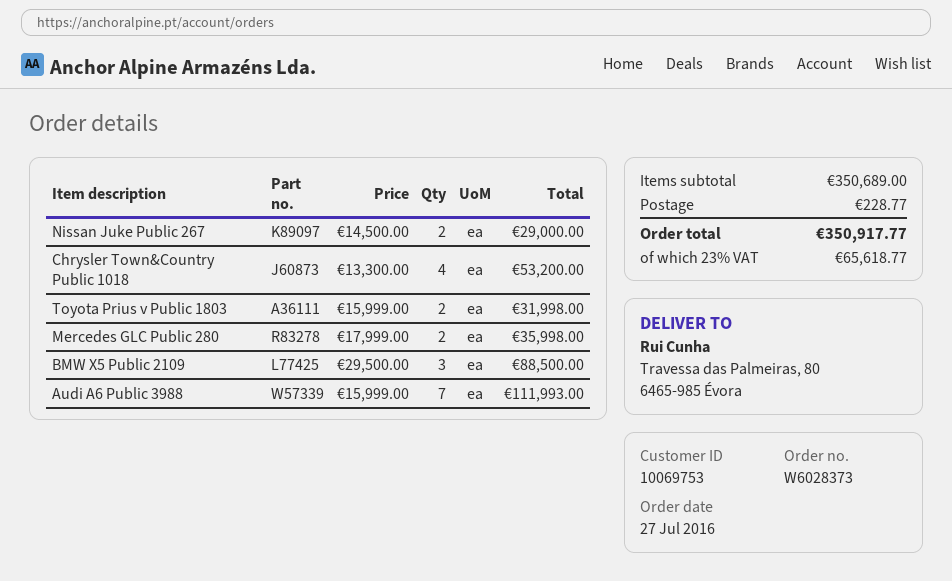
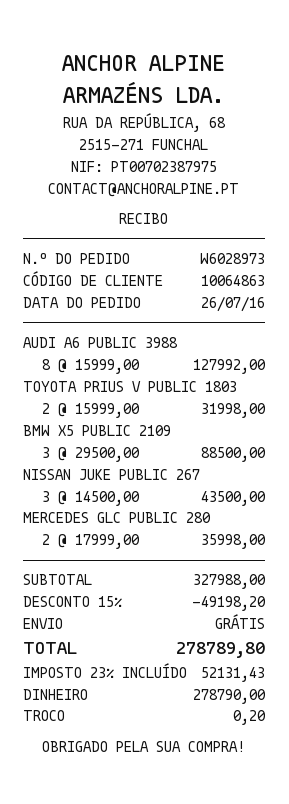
order number: W6028373 -> W6028973
order date: 2016-07-27 -> 2016-07-26
customer number: 10069753 -> 10064863
Nissan Juke Public 267: 2 x 14500.00 = 29000.00 -> 3 x 14500.00 = 43500.00
Chrysler Town&Country Public 1018: 4 x 13300.00 = 53200.00 -> none
Audi A6 Public 3988: 7 x 15999.00 = 111993.00 -> 8 x 15999.00 = 127992.00
subtotal: 350689.00 -> 327988.00
discount: none -> 15% = 49198.20
shipping: 228.77 -> 0.00
tax: 23% = 65618.77 -> 23% = 52131.43
total: 350917.77 -> 278789.80

